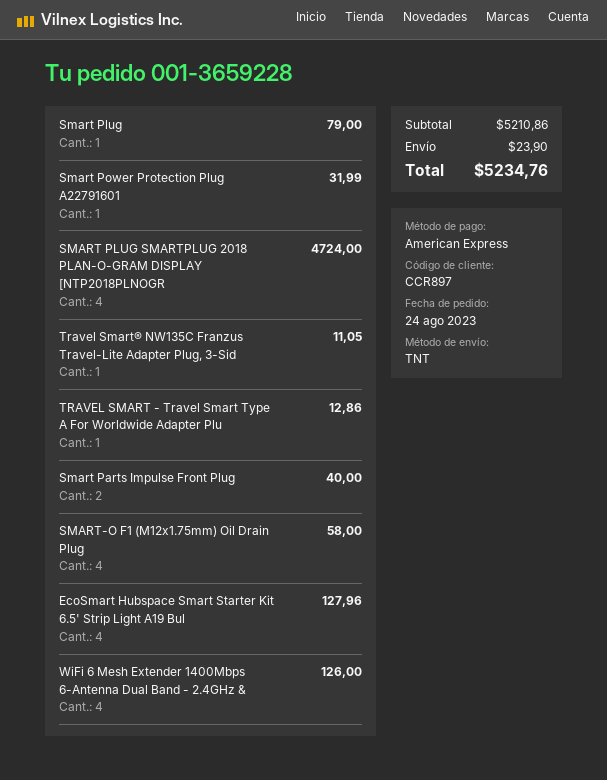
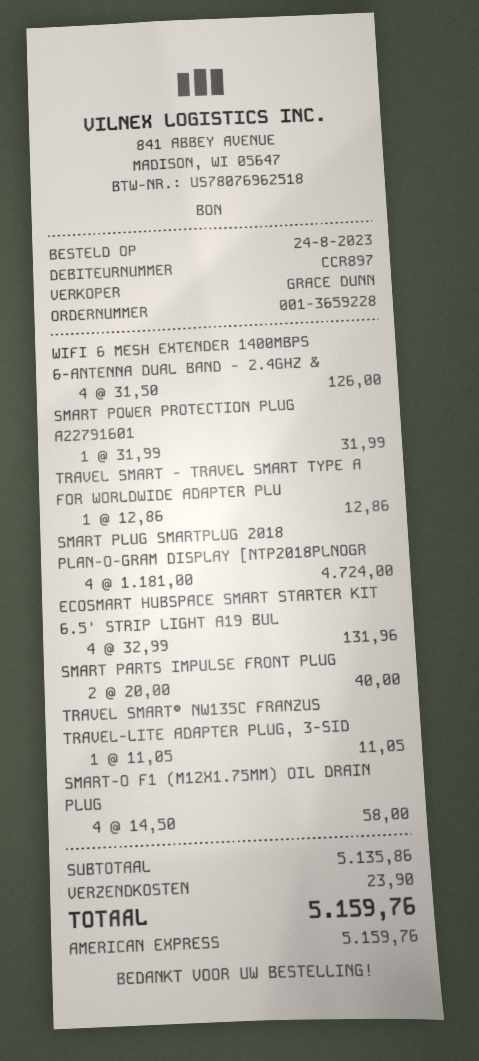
Smart Plug: 1 for 79.00 -> none
EcoSmart Hubspace Smart Starter Kit 6.5' Strip Light A19 Bul: 4 for 127.96 -> 4 for 131.96
subtotal: 5210.86 -> 5135.86
total: 5234.76 -> 5159.76

